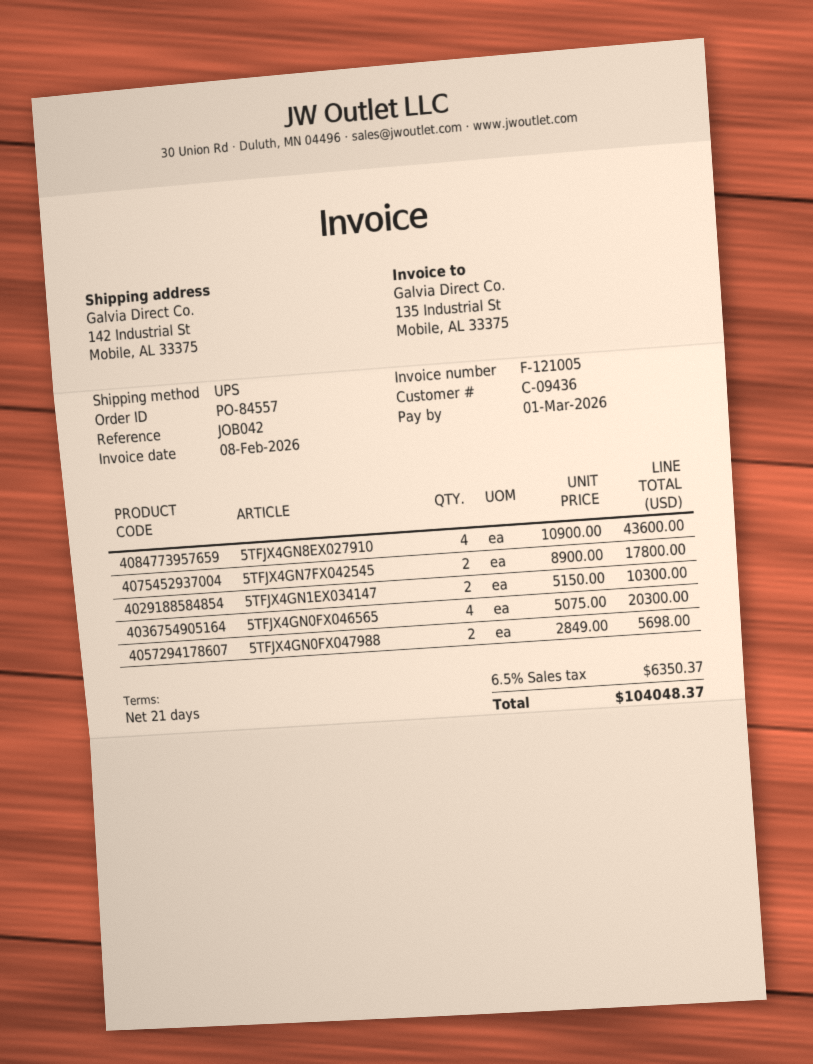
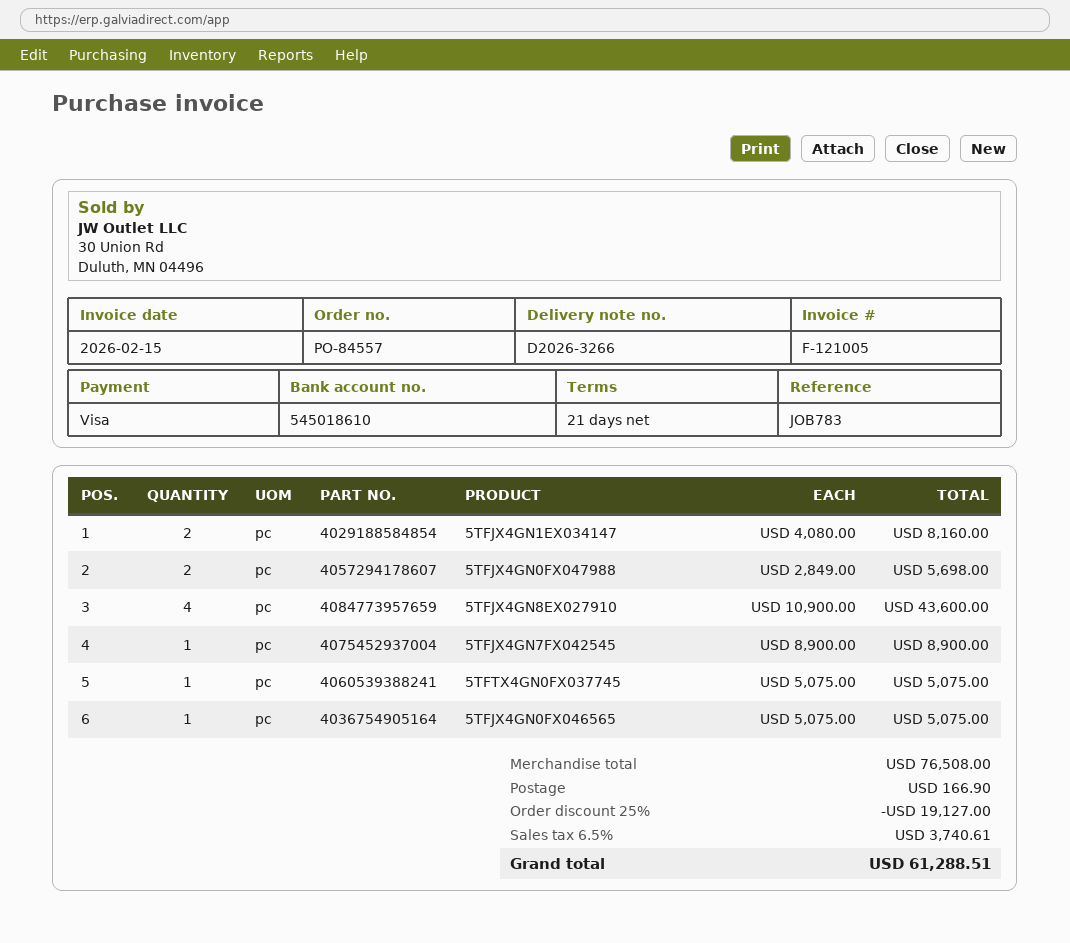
invoice date: 2026-02-08 -> 2026-02-15
reference: JOB042 -> JOB783
5TFJX4GN7FX042545: 2 x 8900.00 = 17800.00 -> 1 x 8900.00 = 8900.00
5TFJX4GN1EX034147: 2 x 5150.00 = 10300.00 -> 2 x 4080.00 = 8160.00
5TFJX4GN0FX046565: 4 x 5075.00 = 20300.00 -> 1 x 5075.00 = 5075.00
5TFTX4GN0FX037745: none -> 1 x 5075.00 = 5075.00
discount: none -> 25% = 19127.00
shipping: none -> 166.90
tax: 6.5% = 6350.37 -> 6.5% = 3740.61
total: 104048.37 -> 61288.51

